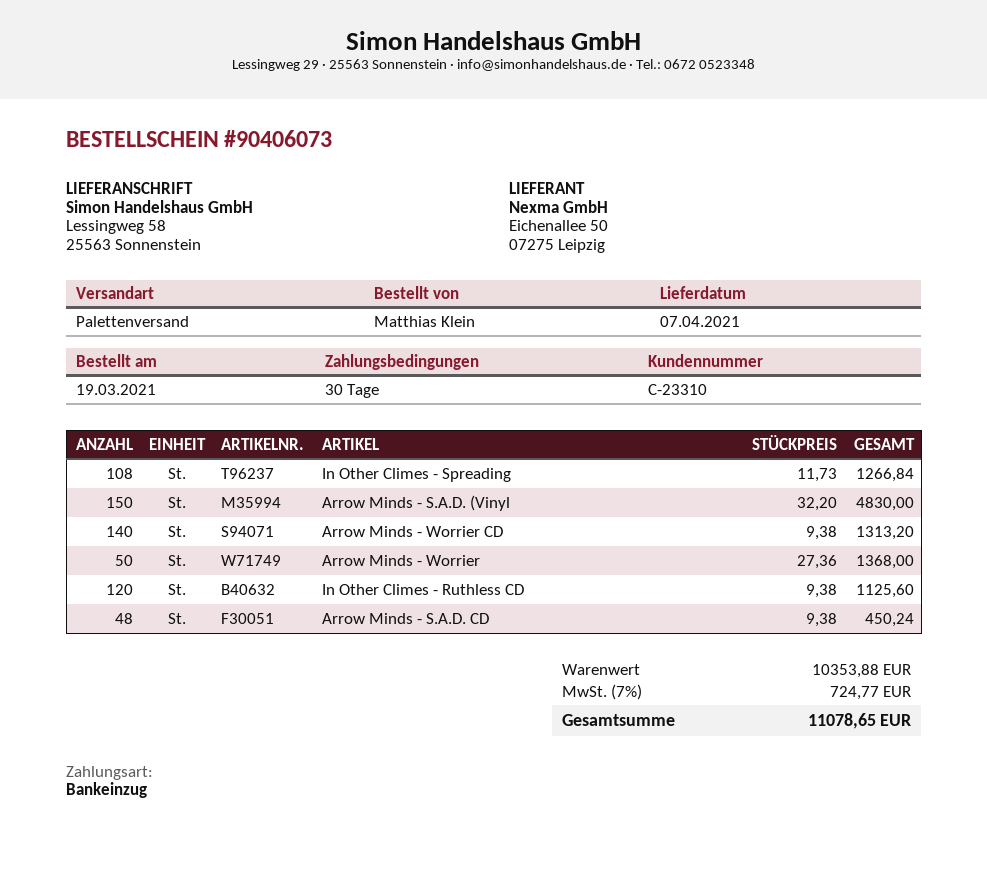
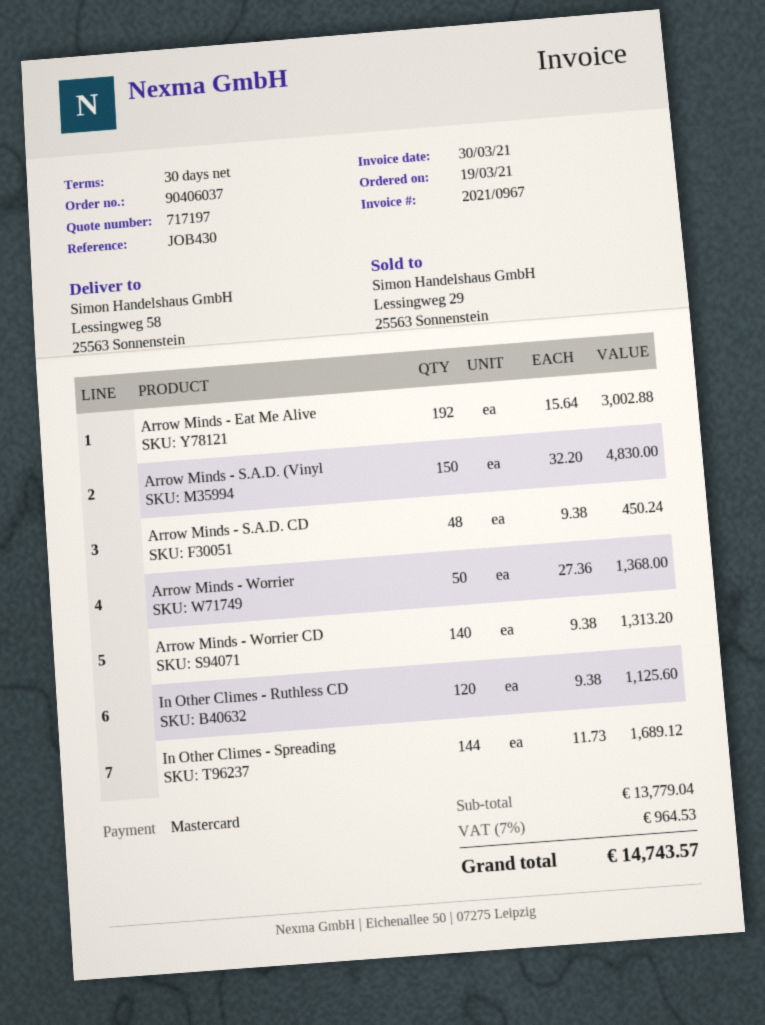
order number: 90406073 -> 90406037
payment method: direct debit -> Mastercard
In Other Climes - Spreading: 108 x 11.73 = 1266.84 -> 144 x 11.73 = 1689.12
Arrow Minds - Eat Me Alive: none -> 192 x 15.64 = 3002.88
subtotal: 10353.88 -> 13779.04
tax: 7% = 724.77 -> 7% = 964.53
total: 11078.65 -> 14743.57

